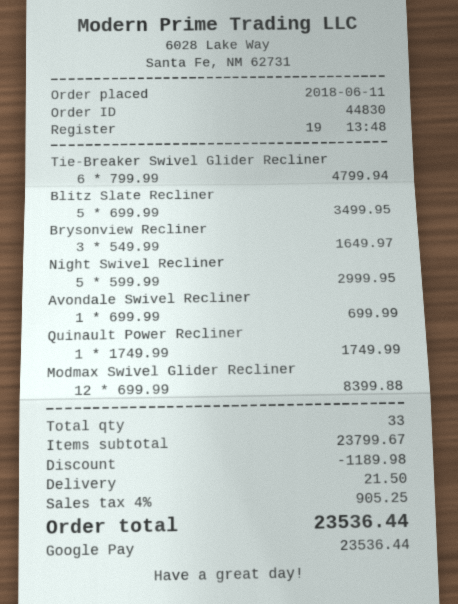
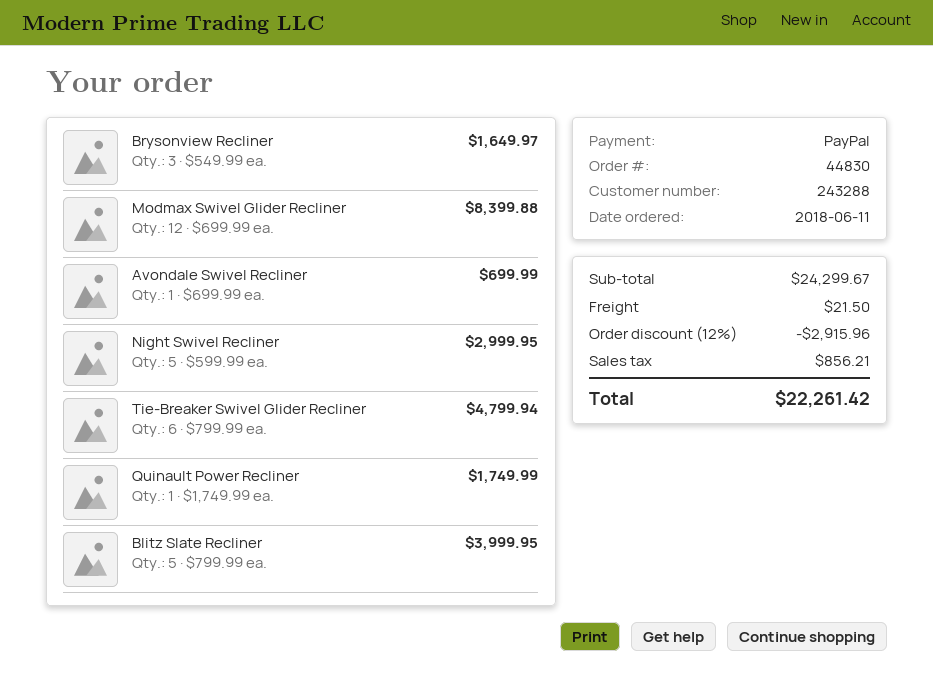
payment method: Google Pay -> PayPal
Blitz Slate Recliner: 5 x 699.99 = 3499.95 -> 5 x 799.99 = 3999.95
subtotal: 23799.67 -> 24299.67
discount: 1189.98 -> 2915.96
tax: 905.25 -> 856.21
total: 23536.44 -> 22261.42

